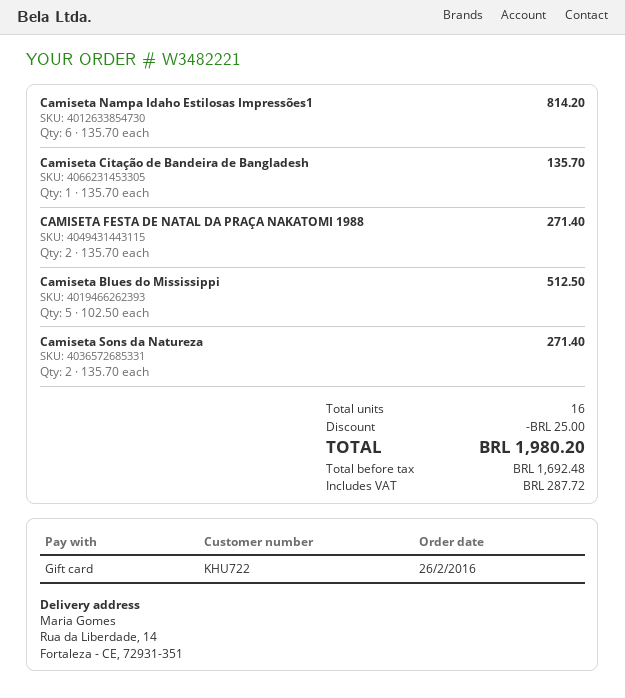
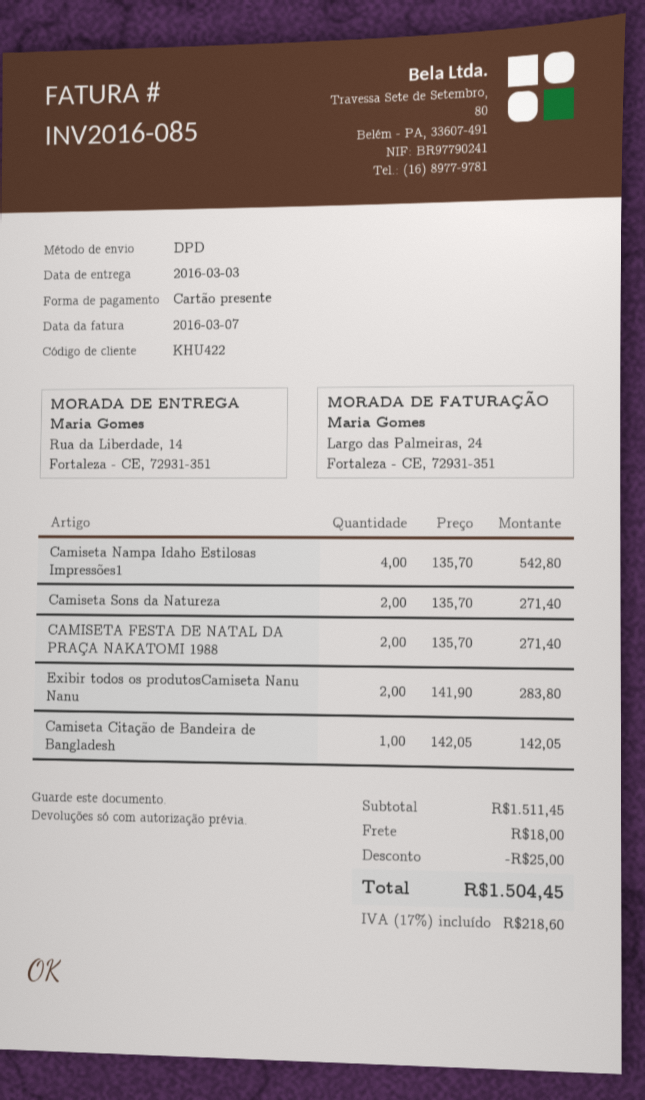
customer number: KHU722 -> KHU422
Camiseta Nampa Idaho Estilosas Impressões1: 6 x 135.70 = 814.20 -> 4 x 135.70 = 542.80
Camiseta Citação de Bandeira de Bangladesh: 1 x 135.70 = 135.70 -> 1 x 142.05 = 142.05
Camiseta Blues do Mississippi: 5 x 102.50 = 512.50 -> none
Exibir todos os produtosCamiseta Nanu Nanu: none -> 2 x 141.90 = 283.80
shipping: none -> 18.00
tax: 287.72 -> 218.60
total: 1980.20 -> 1504.45

